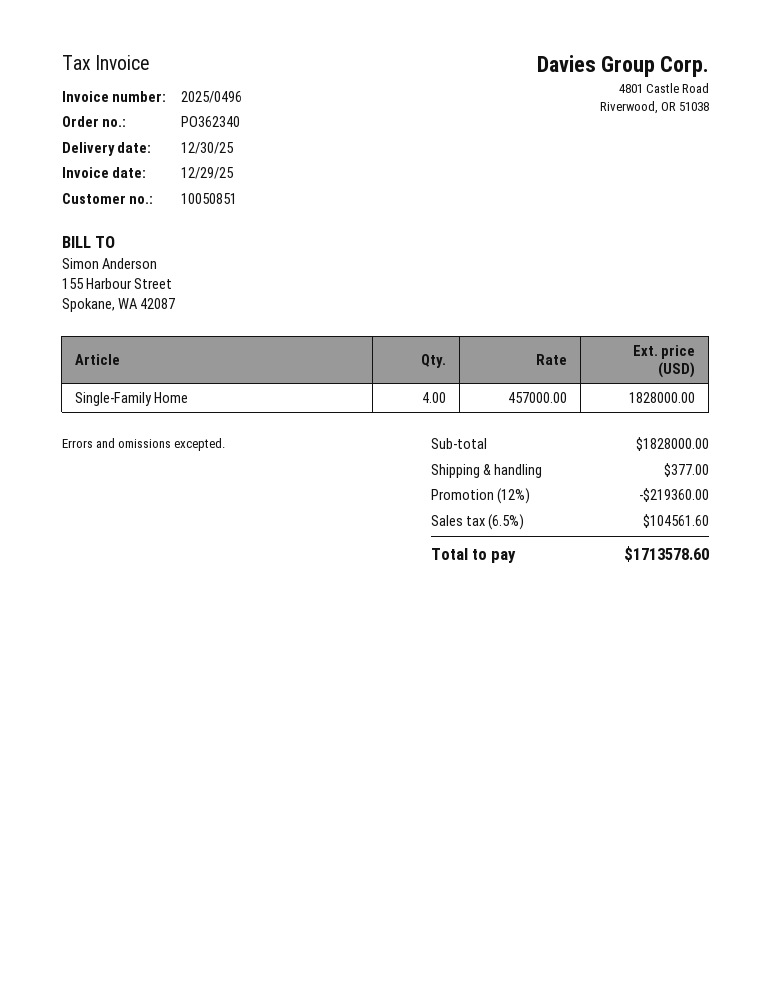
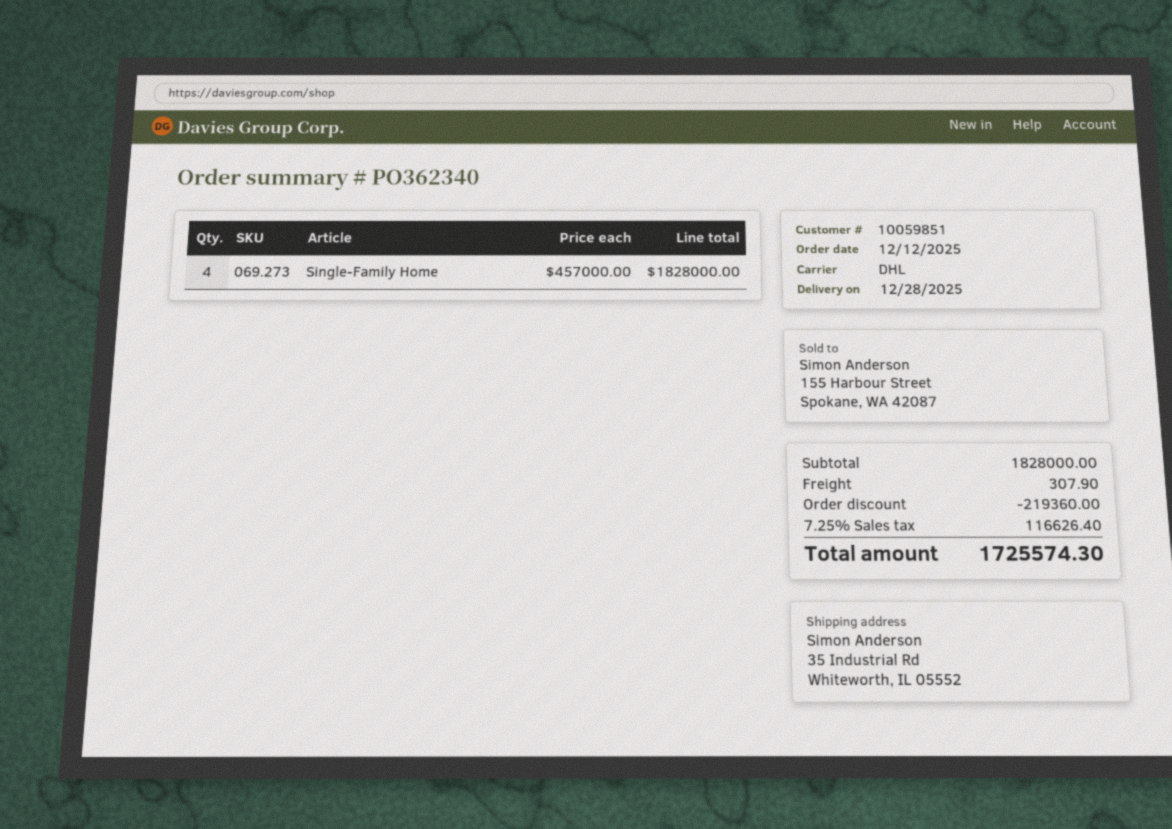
delivery date: 2025-12-30 -> 2025-12-28
customer number: 10050851 -> 10059851
shipping: 377.00 -> 307.90
tax: 6.5% = 104561.60 -> 7.25% = 116626.40
total: 1713578.60 -> 1725574.30

